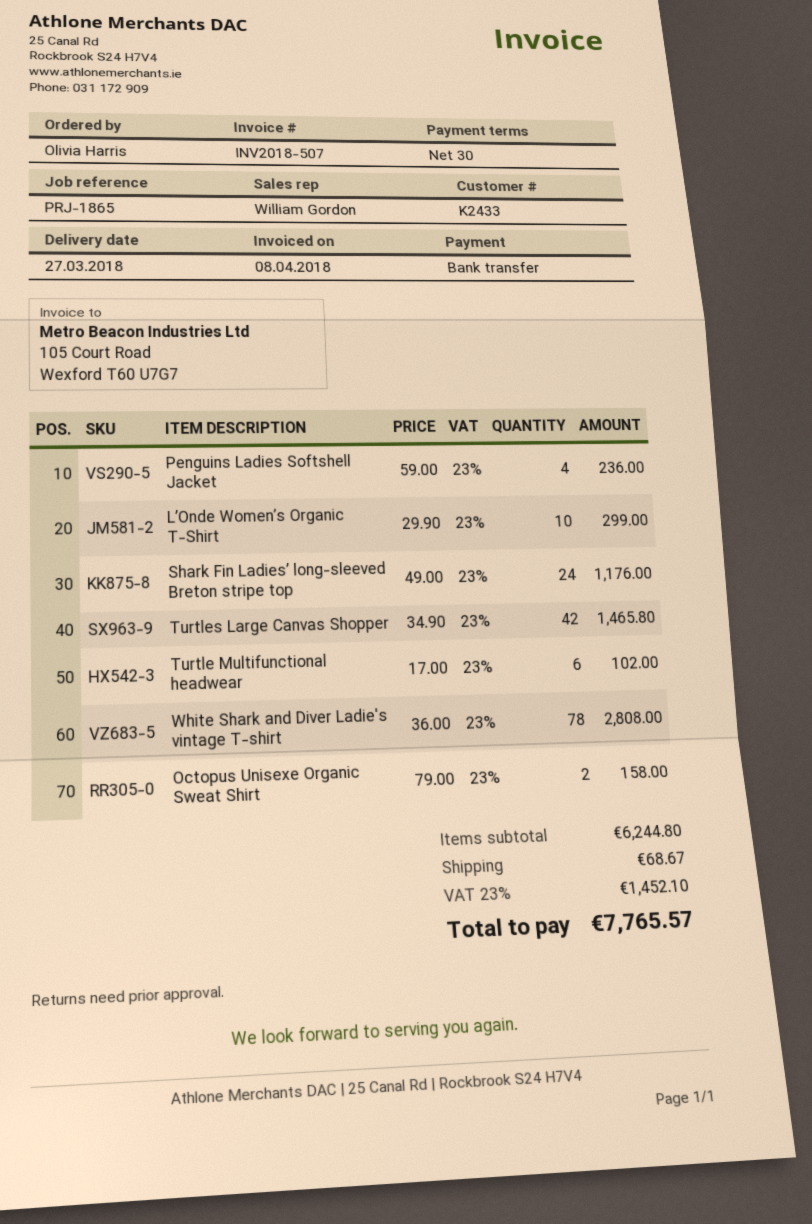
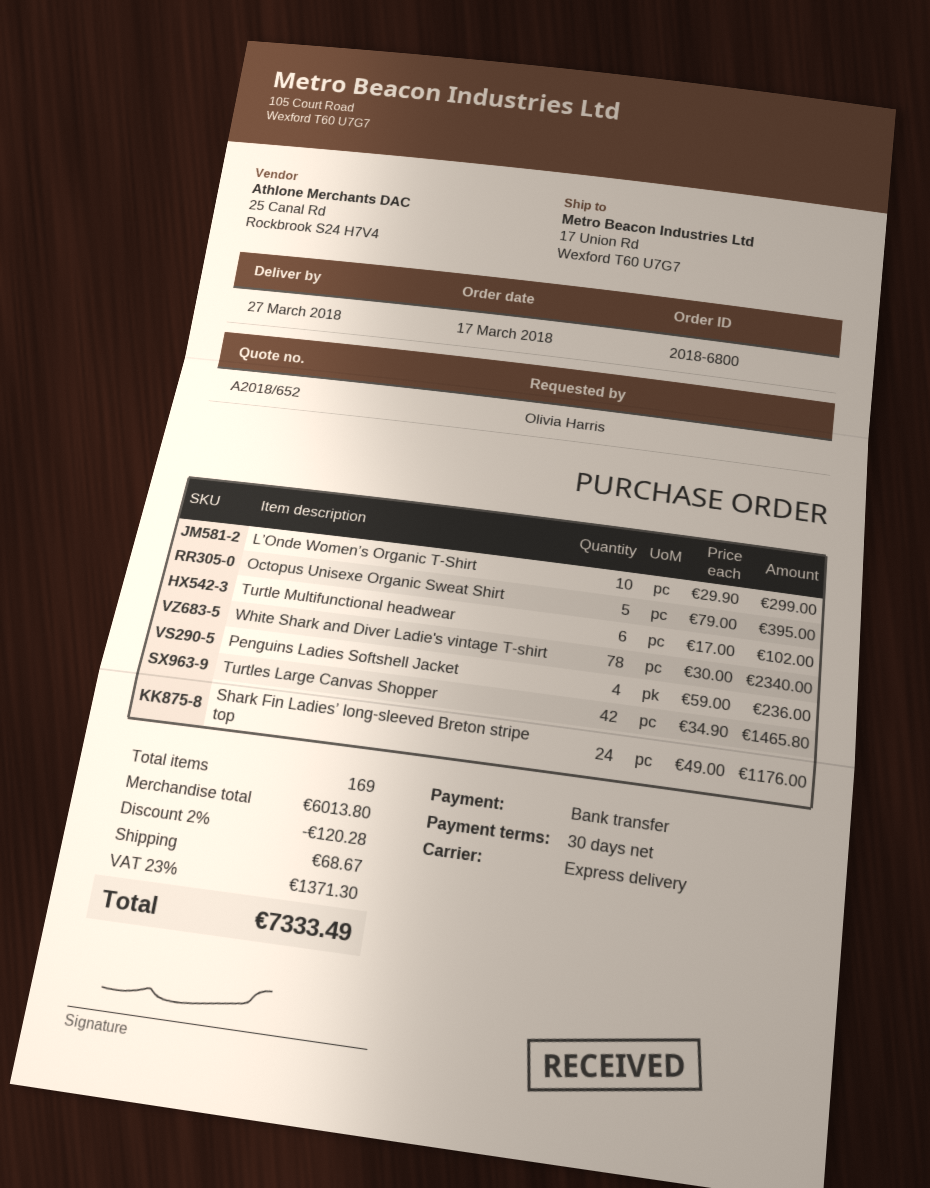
White Shark and Diver Ladie's vintage T-shirt: 78 x 36.00 = 2808.00 -> 78 x 30.00 = 2340.00
Octopus Unisexe Organic Sweat Shirt: 2 x 79.00 = 158.00 -> 5 x 79.00 = 395.00
subtotal: 6244.80 -> 6013.80
discount: none -> 2% = 120.28
tax: 23% = 1452.10 -> 23% = 1371.30
total: 7765.57 -> 7333.49

